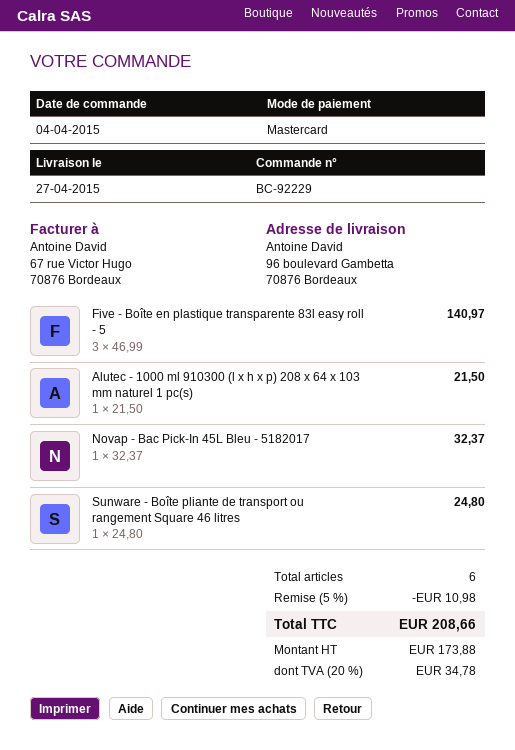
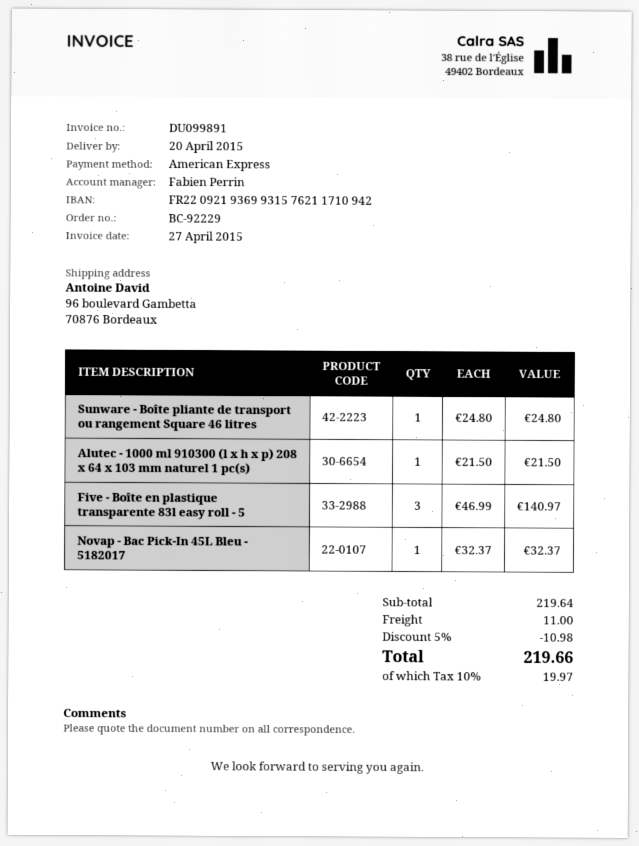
delivery date: 2015-04-27 -> 2015-04-20
payment method: Mastercard -> American Express
shipping: none -> 11.00
tax: 20% = 34.78 -> 10% = 19.97
total: 208.66 -> 219.66

